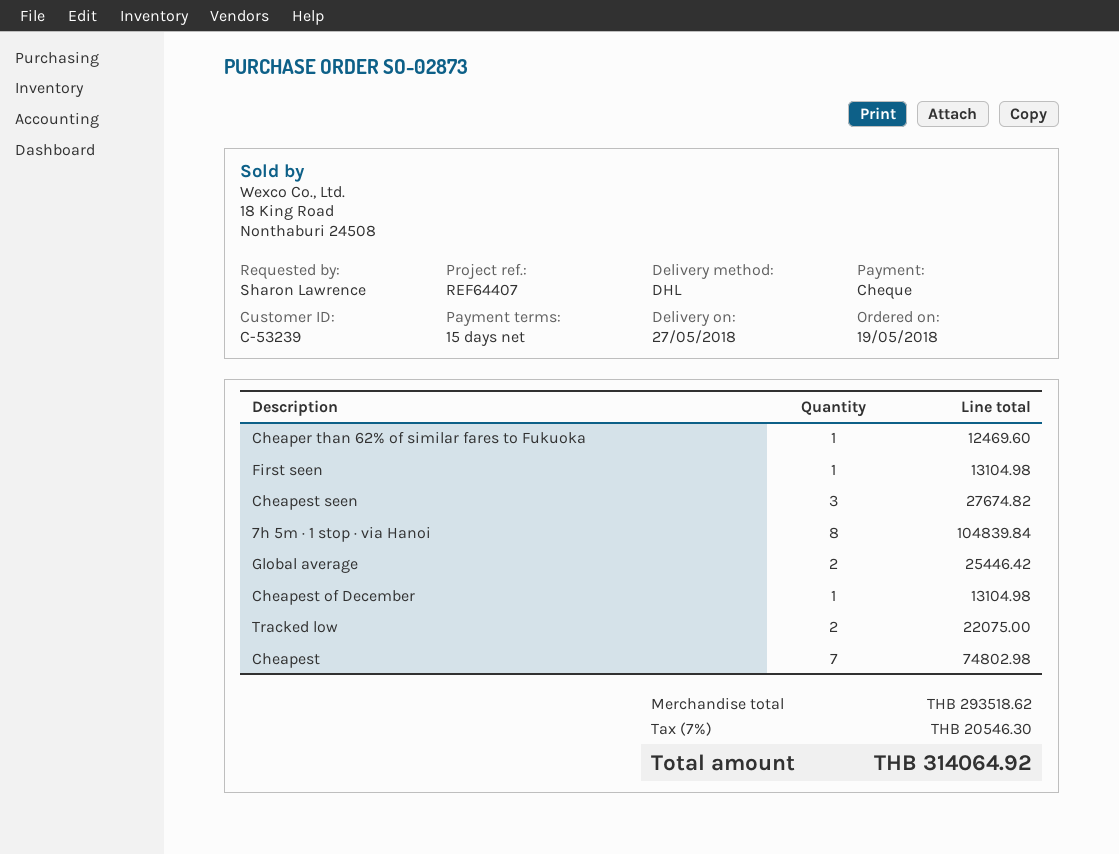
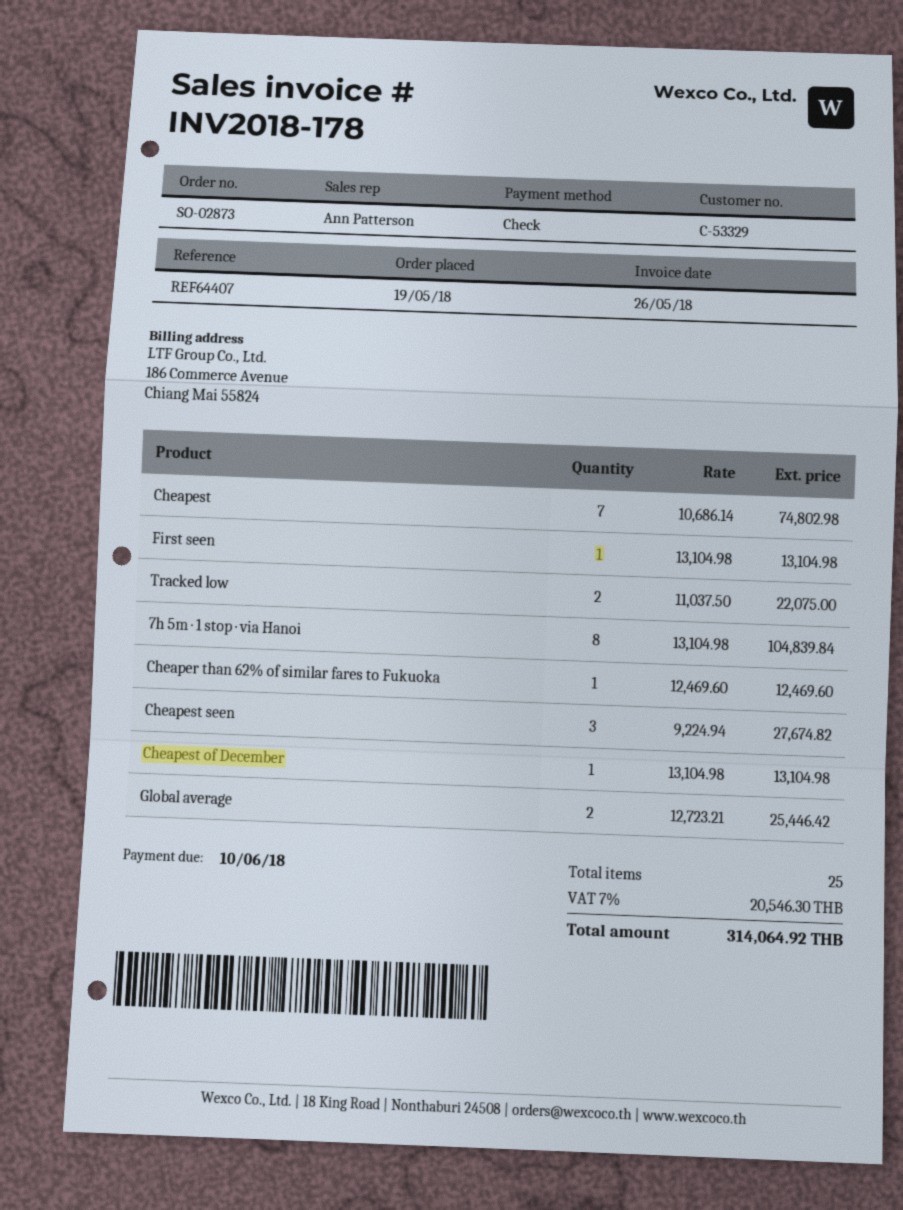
customer number: C-53239 -> C-53329

